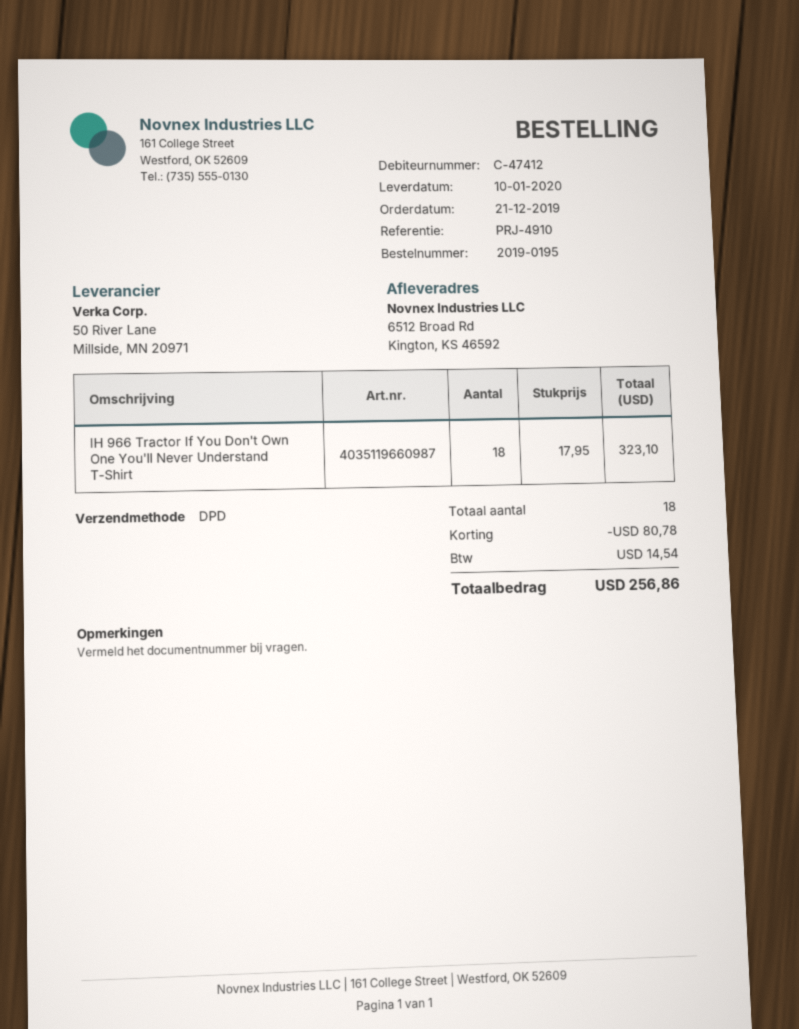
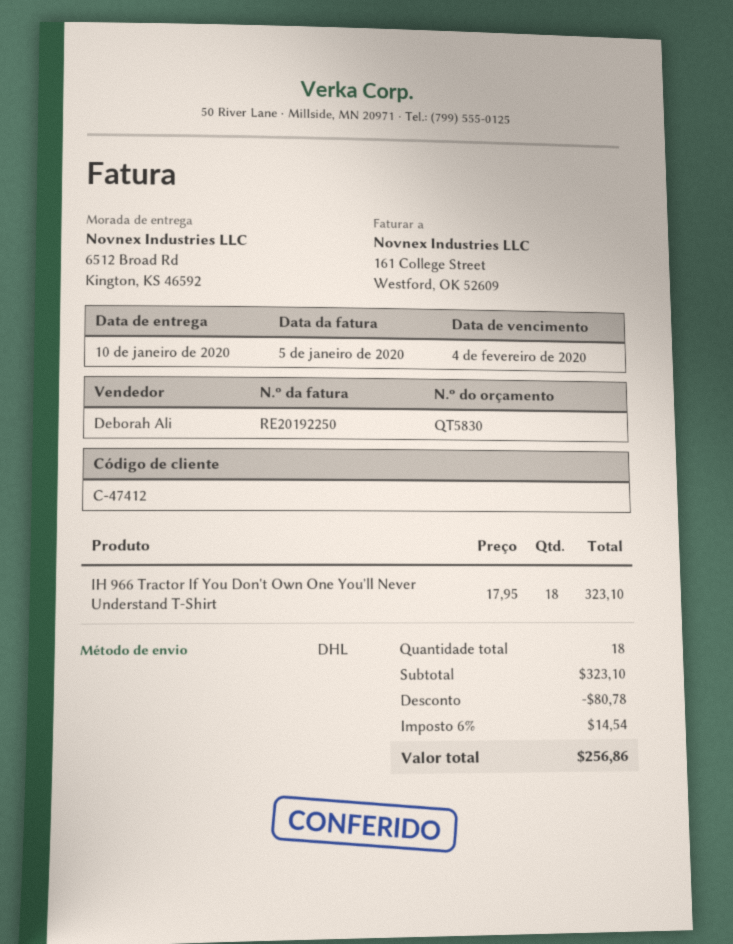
shipping method: DPD -> DHL

